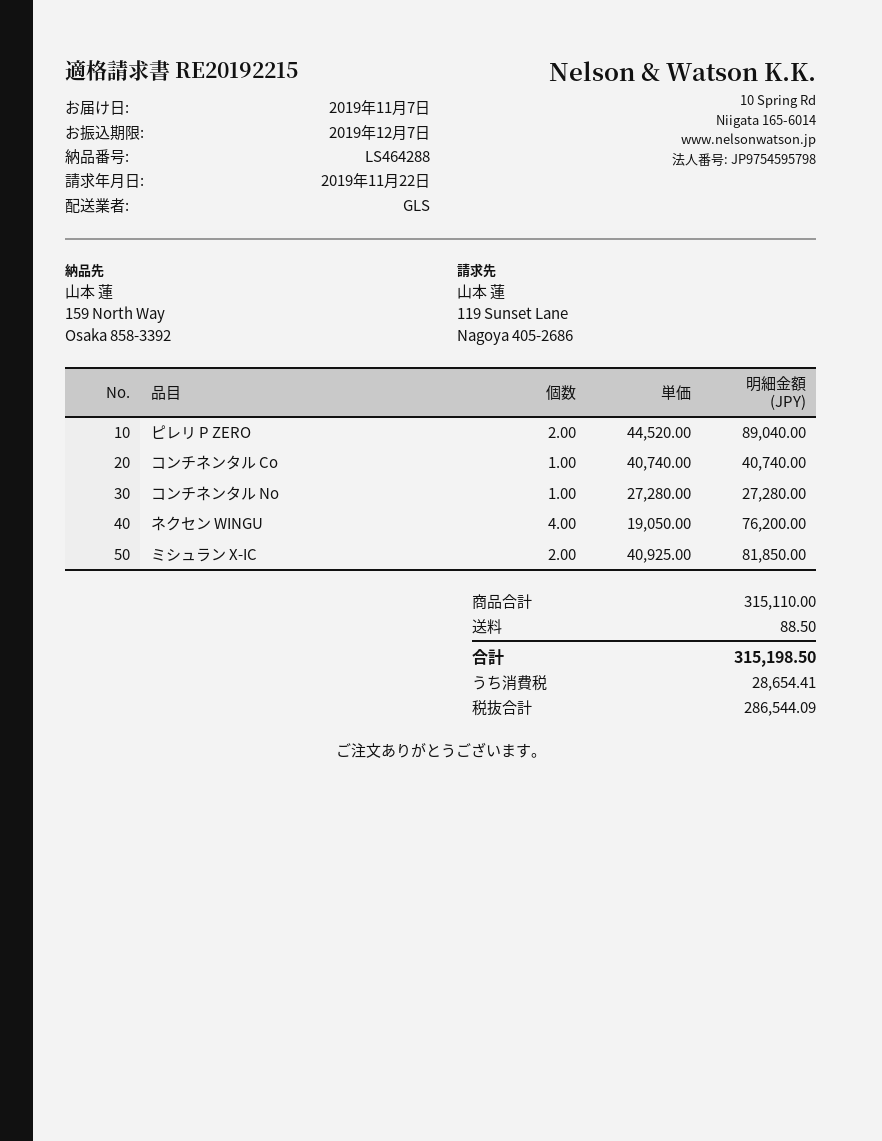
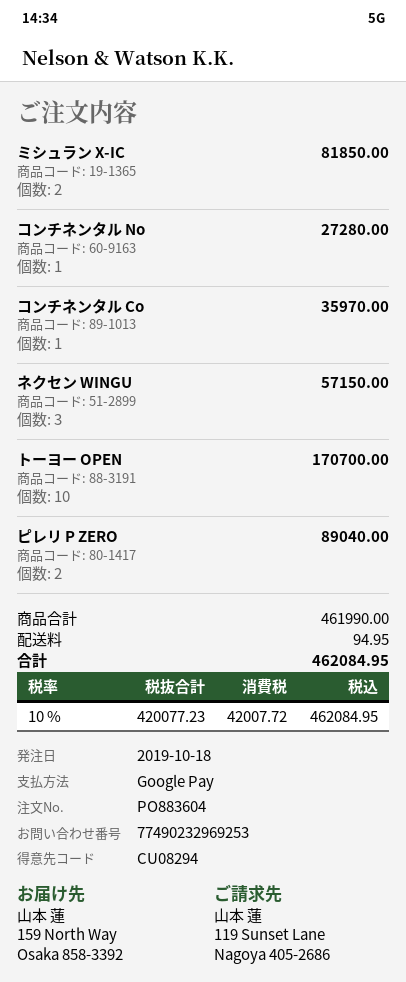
コンチネンタル Co: 1 for 40740.00 -> 1 for 35970.00
ネクセン WINGU: 4 for 76200.00 -> 3 for 57150.00
トーヨー OPEN: none -> 10 for 170700.00
subtotal: 315110.00 -> 461990.00
shipping: 88.50 -> 94.95
net: 286544.09 -> 420077.23
tax: 28654.41 -> 42007.72
total: 315198.50 -> 462084.95

